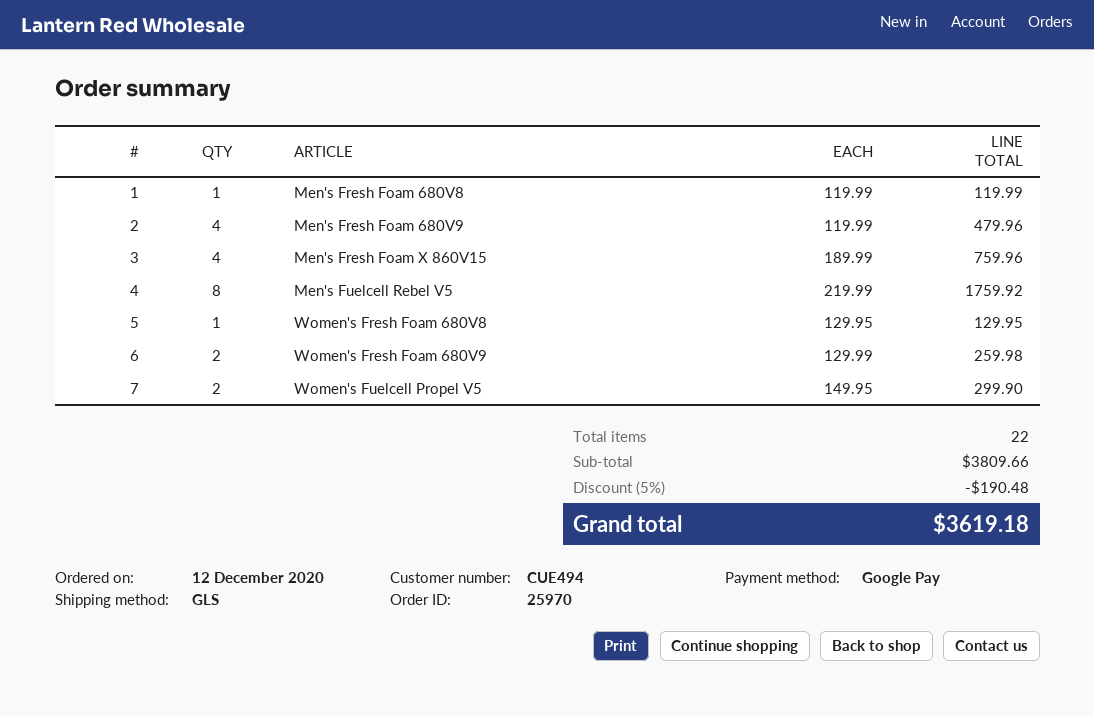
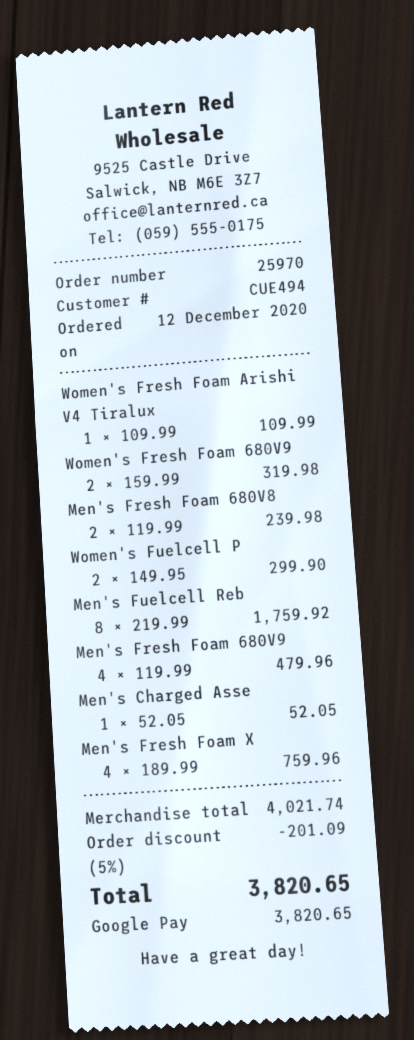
Men's Fresh Foam 680V8: 1 x 119.99 = 119.99 -> 2 x 119.99 = 239.98
Women's Fresh Foam 680V8: 1 x 129.95 = 129.95 -> none
Women's Fresh Foam 680V9: 2 x 129.99 = 259.98 -> 2 x 159.99 = 319.98
Women's Fresh Foam Arishi V4 Tiralux: none -> 1 x 109.99 = 109.99
Men's Charged Asse: none -> 1 x 52.05 = 52.05
subtotal: 3809.66 -> 4021.74
discount: 5% = 190.48 -> 5% = 201.09
total: 3619.18 -> 3820.65

